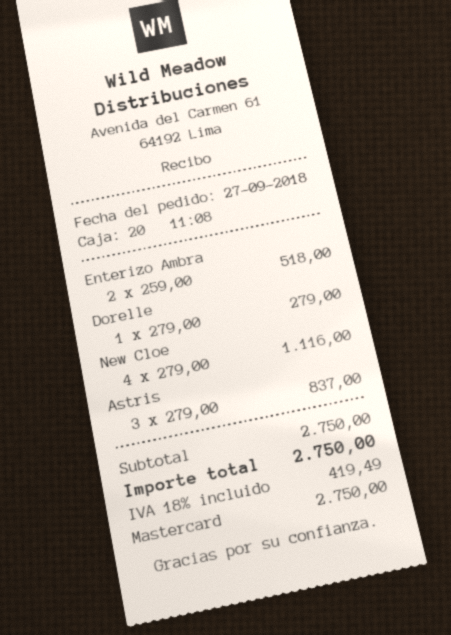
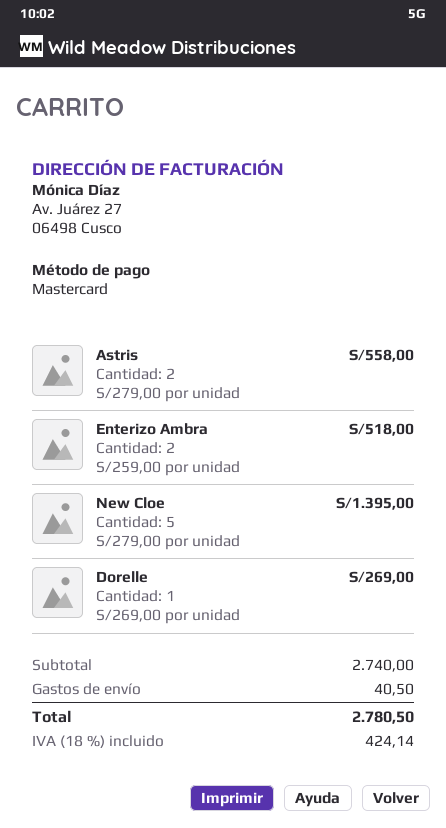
Dorelle: 1 x 279.00 = 279.00 -> 1 x 269.00 = 269.00
New Cloe: 4 x 279.00 = 1116.00 -> 5 x 279.00 = 1395.00
Astris: 3 x 279.00 = 837.00 -> 2 x 279.00 = 558.00
subtotal: 2750.00 -> 2740.00
shipping: none -> 40.50
tax: 18% = 419.49 -> 18% = 424.14
total: 2750.00 -> 2780.50

